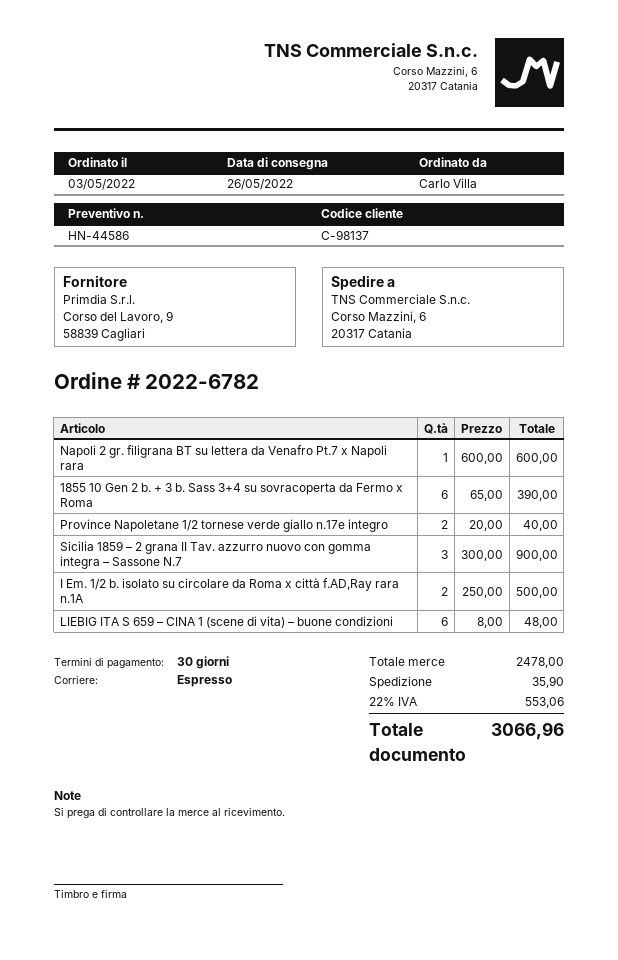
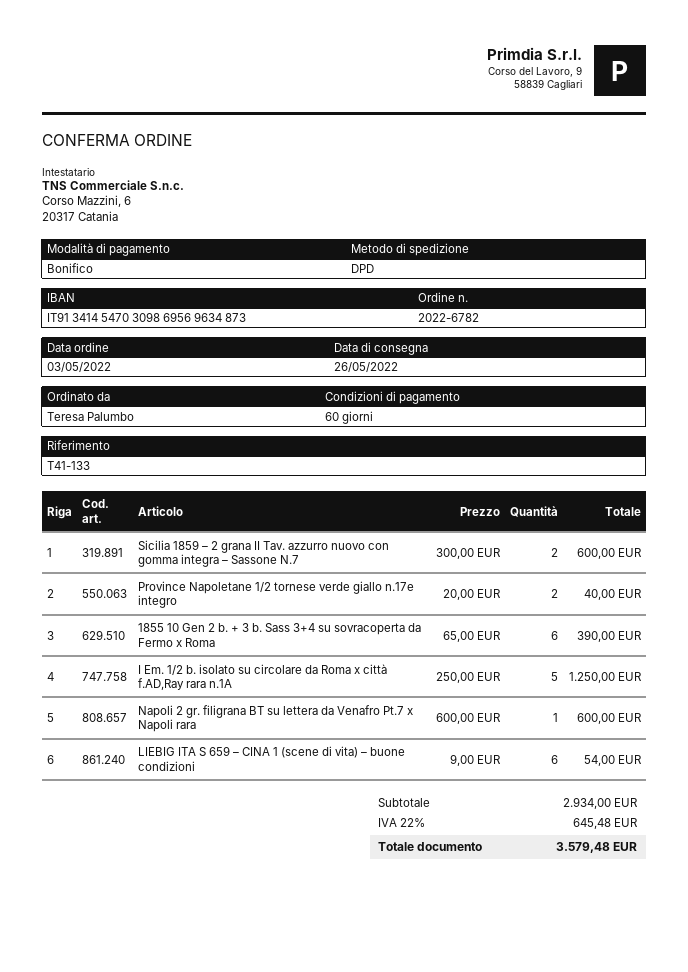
payment terms: 30 days -> 60 days
ordered by: Carlo Villa -> Teresa Palumbo
shipping method: express -> DPD
Sicilia 1859 – 2 grana II Tav. azzurro nuovo con gomma integra – Sassone N.7: 3 x 300.00 = 900.00 -> 2 x 300.00 = 600.00
I Em. 1/2 b. isolato su circolare da Roma x città f.AD,Ray rara n.1A: 2 x 250.00 = 500.00 -> 5 x 250.00 = 1250.00
LIEBIG ITA S 659 – CINA 1 (scene di vita) – buone condizioni: 6 x 8.00 = 48.00 -> 6 x 9.00 = 54.00
subtotal: 2478.00 -> 2934.00
shipping: 35.90 -> none
tax: 22% = 553.06 -> 22% = 645.48
total: 3066.96 -> 3579.48

